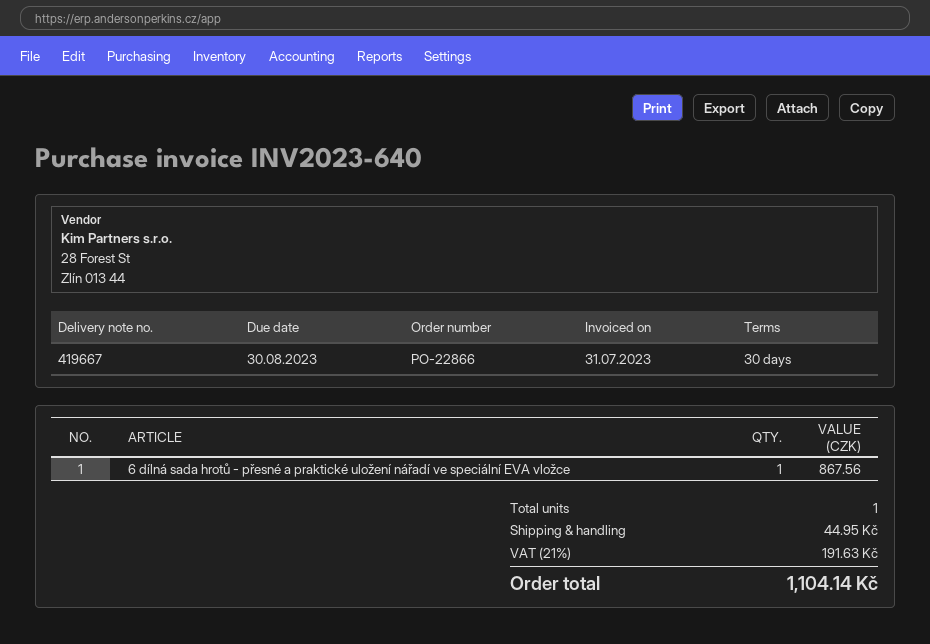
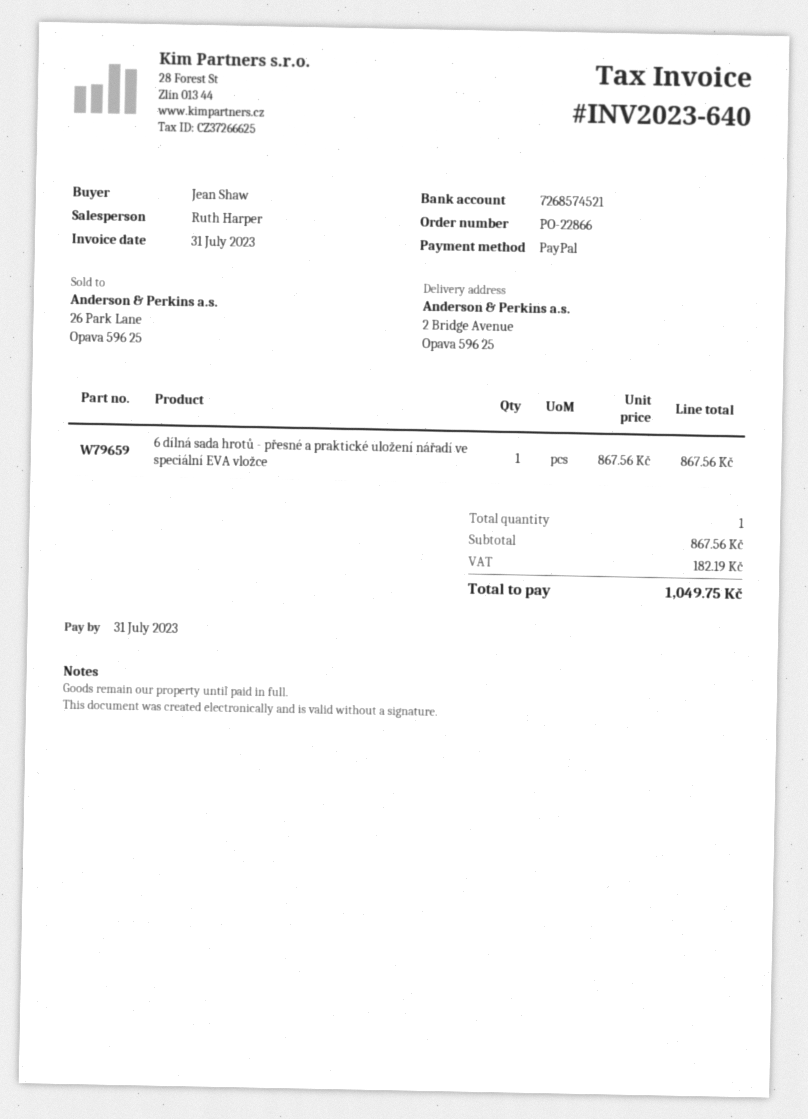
due date: 2023-08-30 -> 2023-07-31
shipping: 44.95 -> none
tax: 191.63 -> 182.19
total: 1104.14 -> 1049.75

